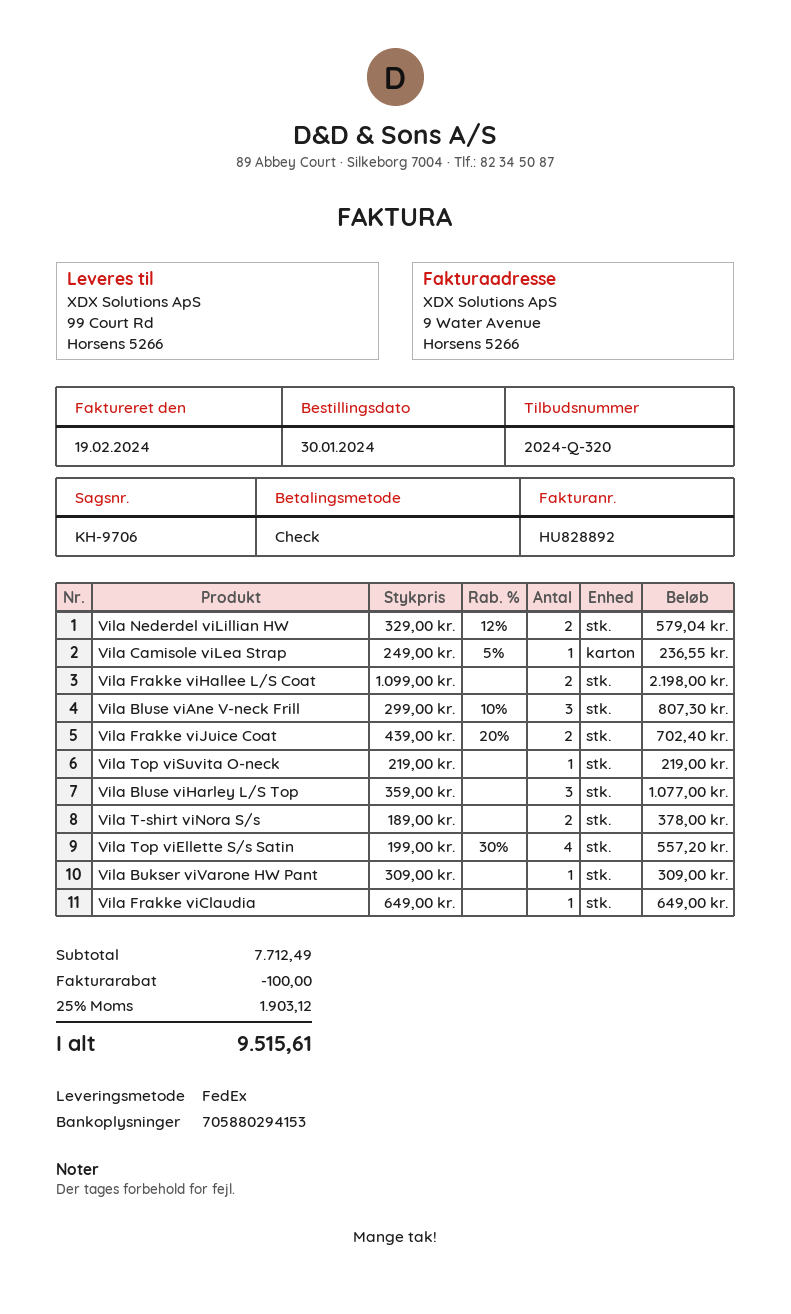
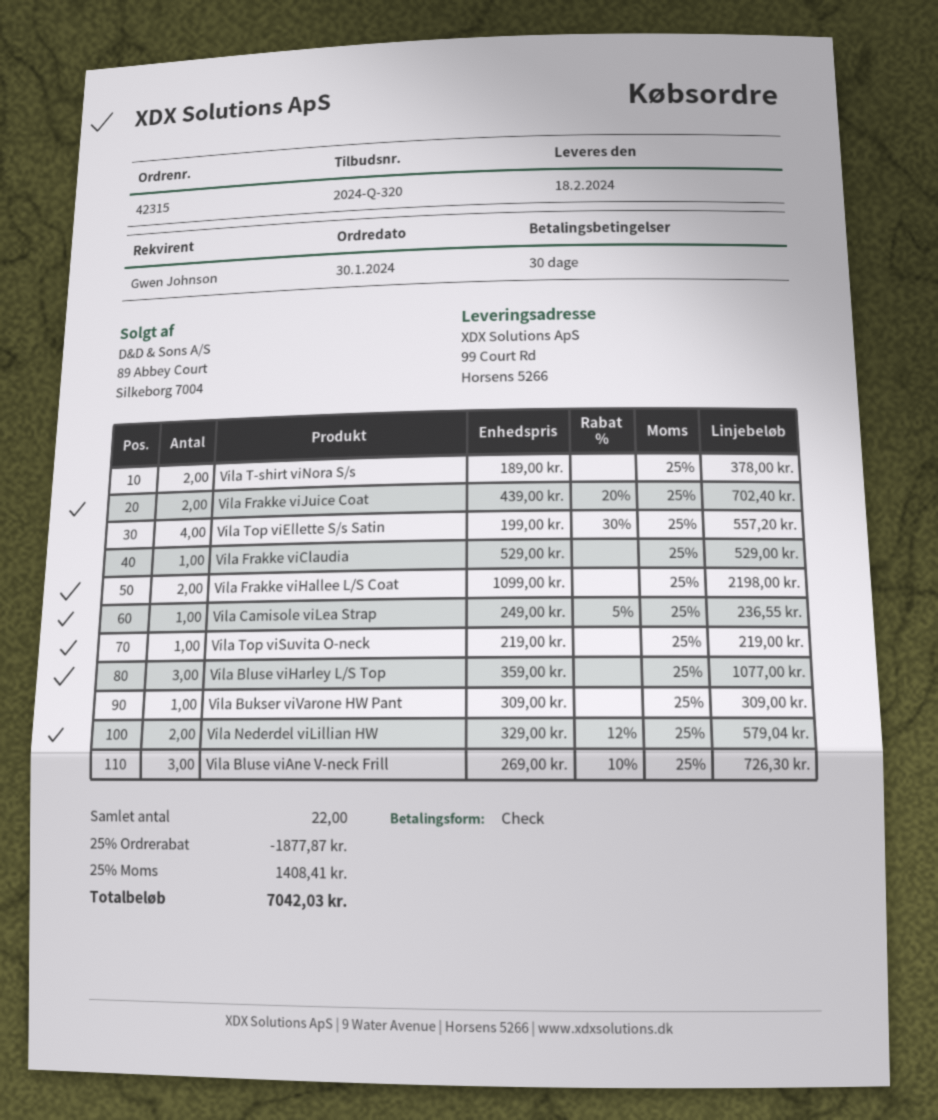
Vila Bluse viAne V-neck Frill: 3 x 299.00 - 10% = 807.30 -> 3 x 269.00 - 10% = 726.30
Vila Frakke viClaudia: 1 x 649.00 = 649.00 -> 1 x 529.00 = 529.00
discount: 100.00 -> 1877.87
tax: 25% = 1903.12 -> 25% = 1408.41
total: 9515.61 -> 7042.03

